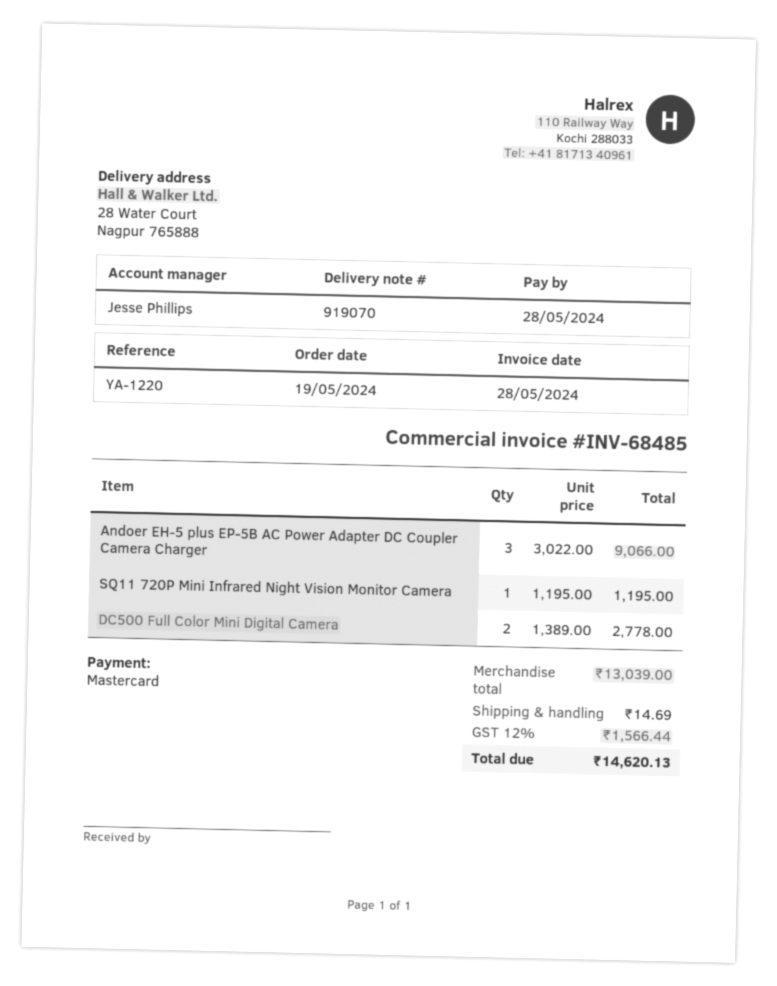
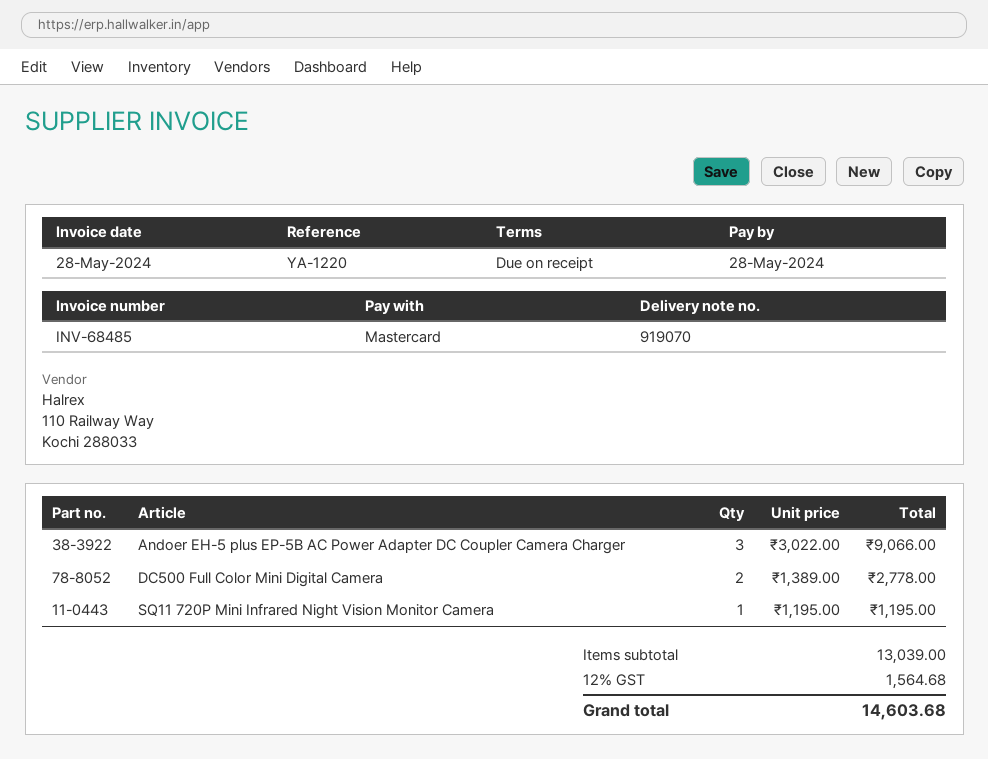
shipping: 14.69 -> none
tax: 12% = 1566.44 -> 12% = 1564.68
total: 14620.13 -> 14603.68

